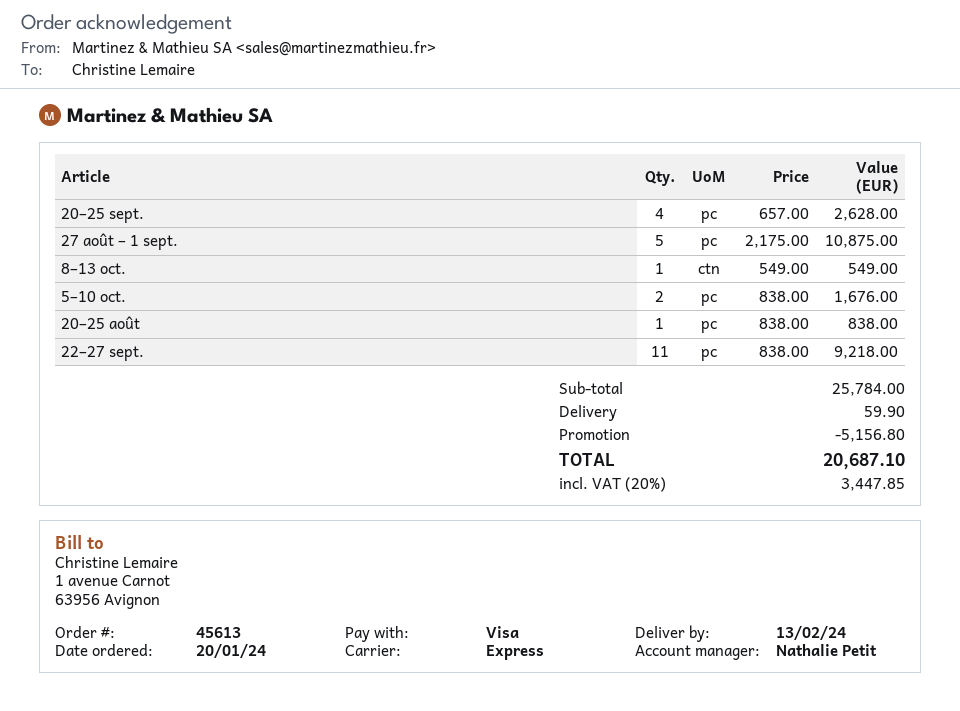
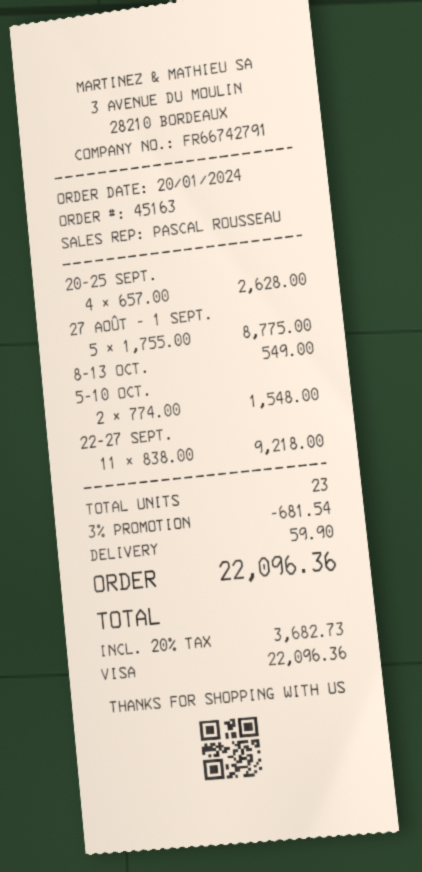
order number: 45613 -> 45163
sales rep: Nathalie Petit -> PASCAL ROUSSEAU
27 août – 1 sept.: 5 x 2175.00 = 10875.00 -> 5 x 1755.00 = 8775.00
5–10 oct.: 2 x 838.00 = 1676.00 -> 2 x 774.00 = 1548.00
20–25 août: 1 x 838.00 = 838.00 -> none
discount: 5156.80 -> 681.54
tax: 20% = 3447.85 -> 20% = 3682.73
total: 20687.10 -> 22096.36

